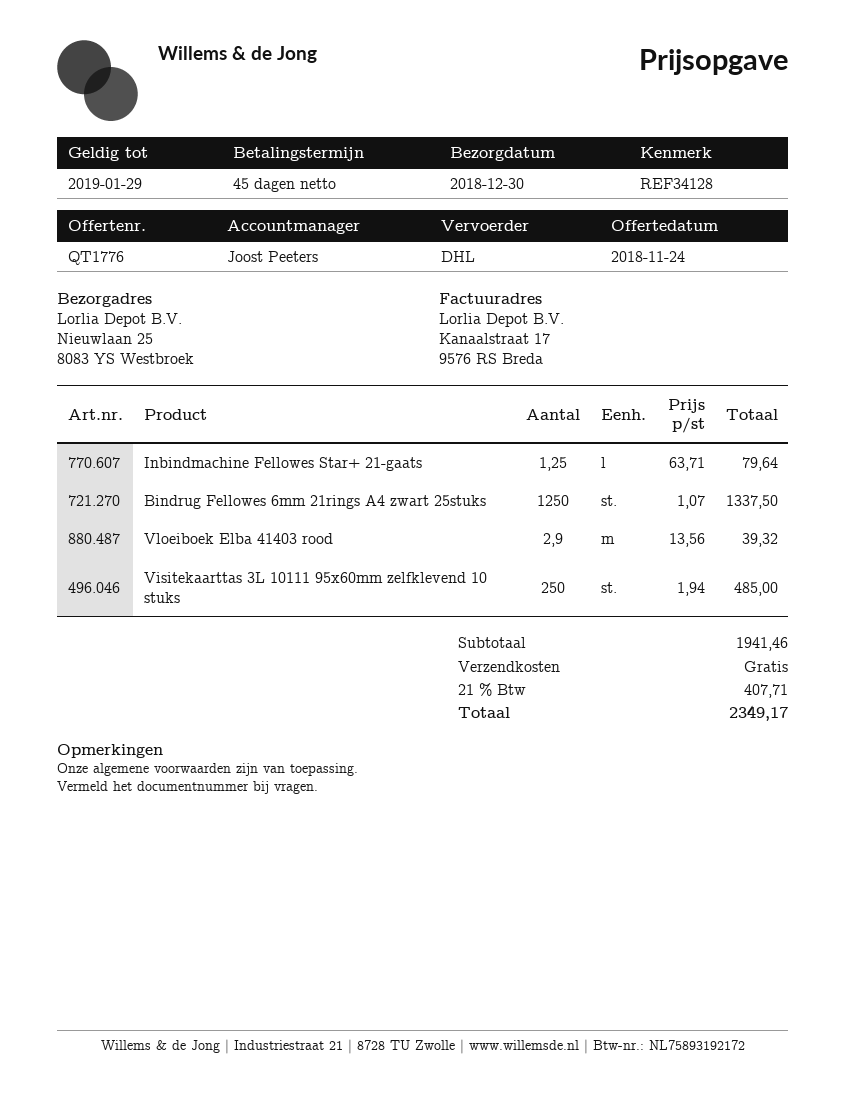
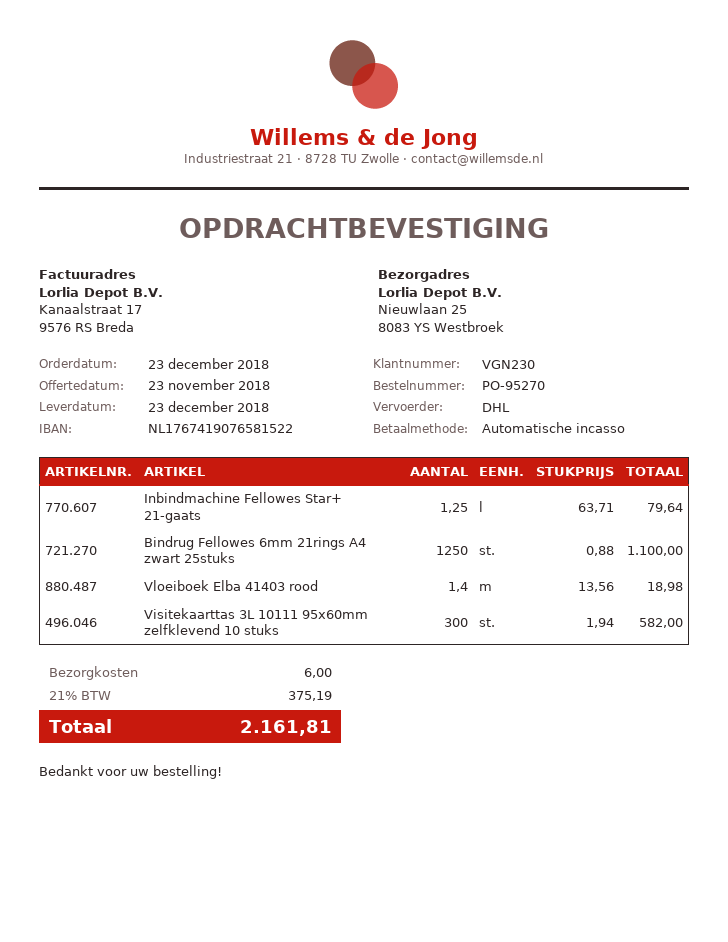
quote date: 2018-11-24 -> 2018-11-23
delivery date: 2018-12-30 -> 2018-12-23
Bindrug Fellowes 6mm 21rings A4 zwart 25stuks: 1250 x 1.07 = 1337.50 -> 1250 x 0.88 = 1100.00
Vloeiboek Elba 41403 rood: 2.9 x 13.56 = 39.32 -> 1.4 x 13.56 = 18.98
Visitekaarttas 3L 10111 95x60mm zelfklevend 10 stuks: 250 x 1.94 = 485.00 -> 300 x 1.94 = 582.00
shipping: 0.00 -> 6.00
tax: 21% = 407.71 -> 21% = 375.19
total: 2349.17 -> 2161.81

